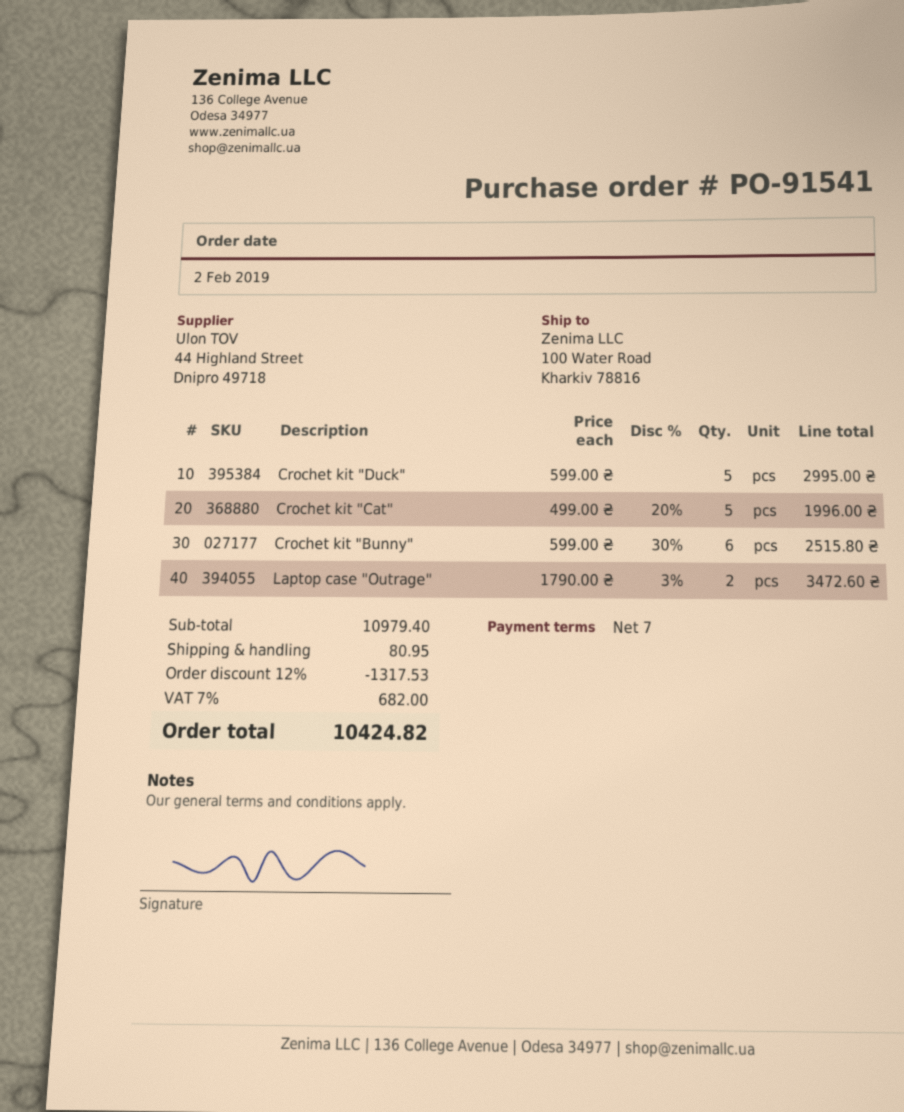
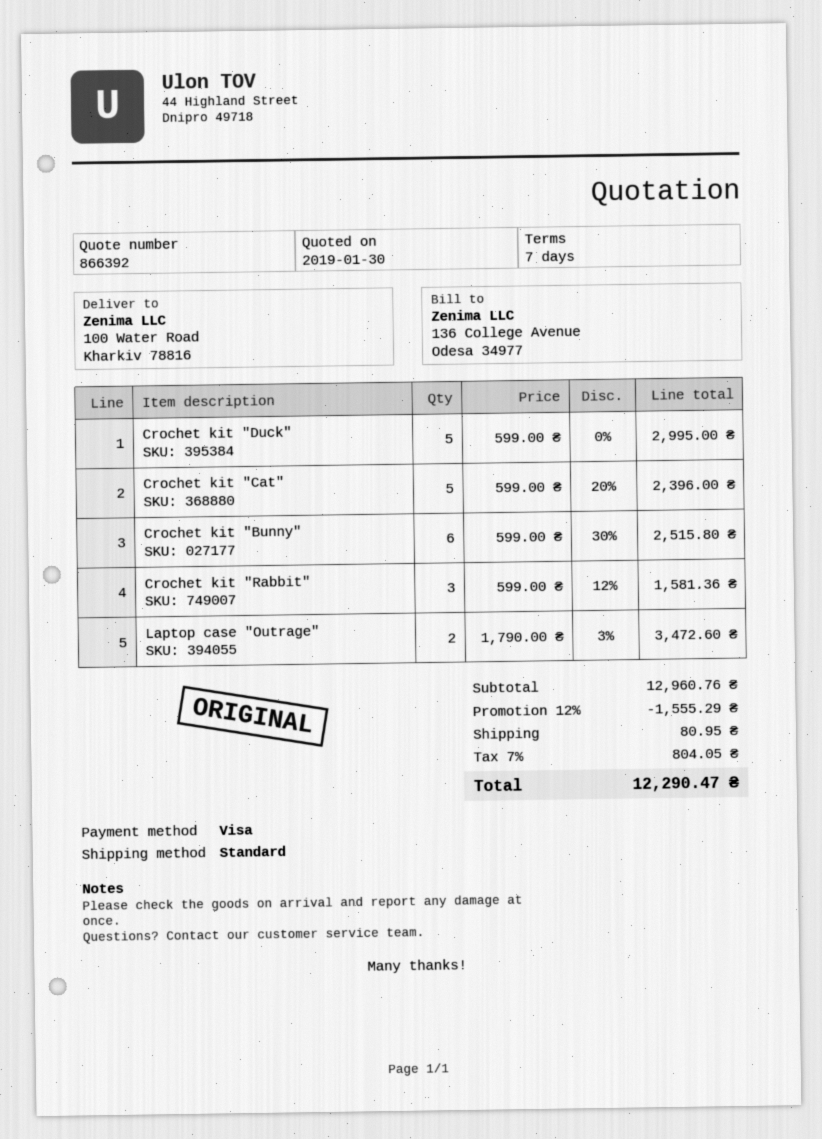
Crochet kit "Cat": 5 x 499.00 - 20% = 1996.00 -> 5 x 599.00 - 20% = 2396.00
Crochet kit "Rabbit": none -> 3 x 599.00 - 12% = 1581.36
subtotal: 10979.40 -> 12960.76
discount: 12% = 1317.53 -> 12% = 1555.29
tax: 7% = 682.00 -> 7% = 804.05
total: 10424.82 -> 12290.47

